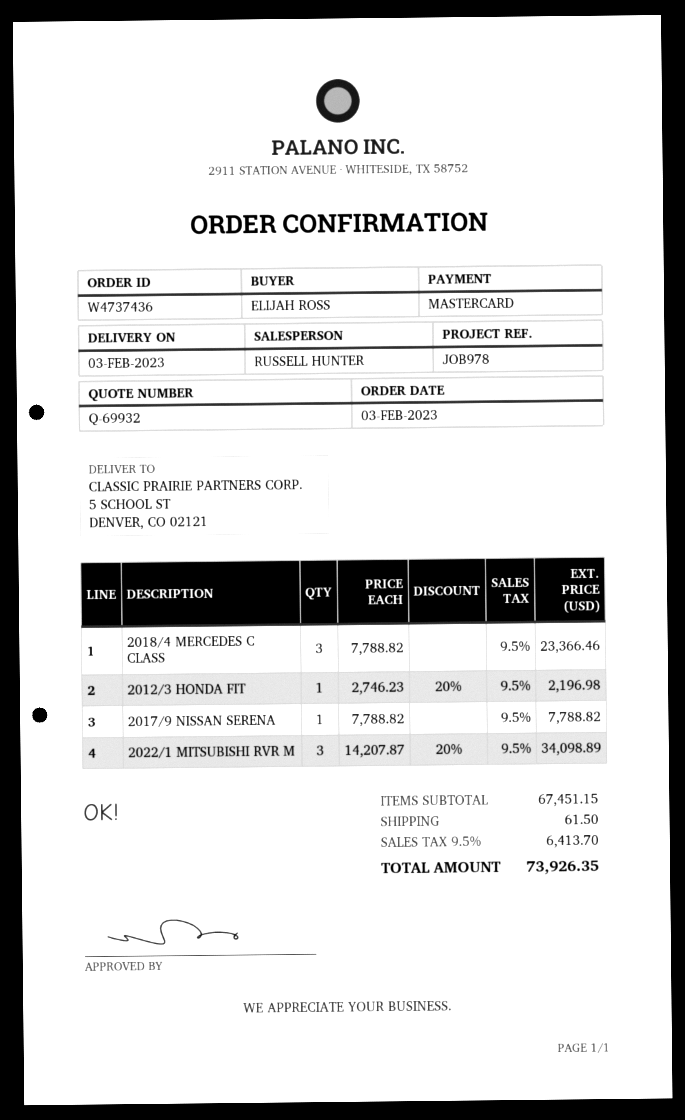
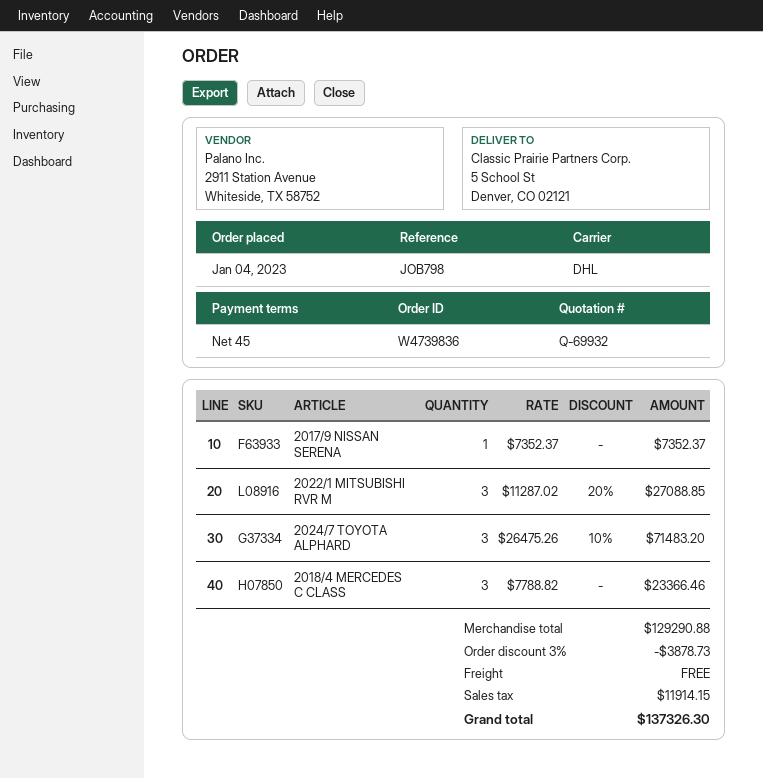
order number: W4737436 -> W4739836
order date: 2023-02-03 -> 2023-01-04
reference: JOB978 -> JOB798
2012/3 HONDA FIT: 1 x 2746.23 - 20% = 2196.98 -> none
2017/9 NISSAN SERENA: 1 x 7788.82 = 7788.82 -> 1 x 7352.37 = 7352.37
2022/1 MITSUBISHI RVR M: 3 x 14207.87 - 20% = 34098.89 -> 3 x 11287.02 - 20% = 27088.85
2024/7 TOYOTA ALPHARD: none -> 3 x 26475.26 - 10% = 71483.20
subtotal: 67451.15 -> 129290.88
discount: none -> 3% = 3878.73
shipping: 61.50 -> 0.00
tax: 6413.70 -> 11914.15
total: 73926.35 -> 137326.30

